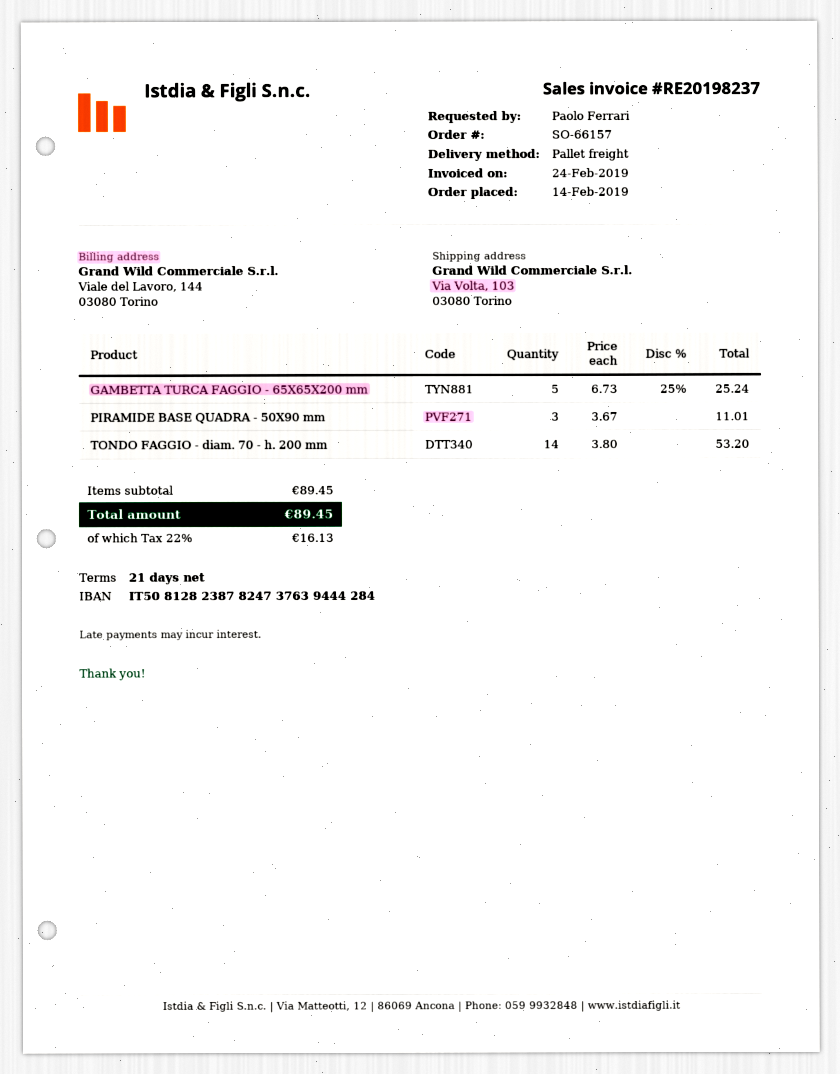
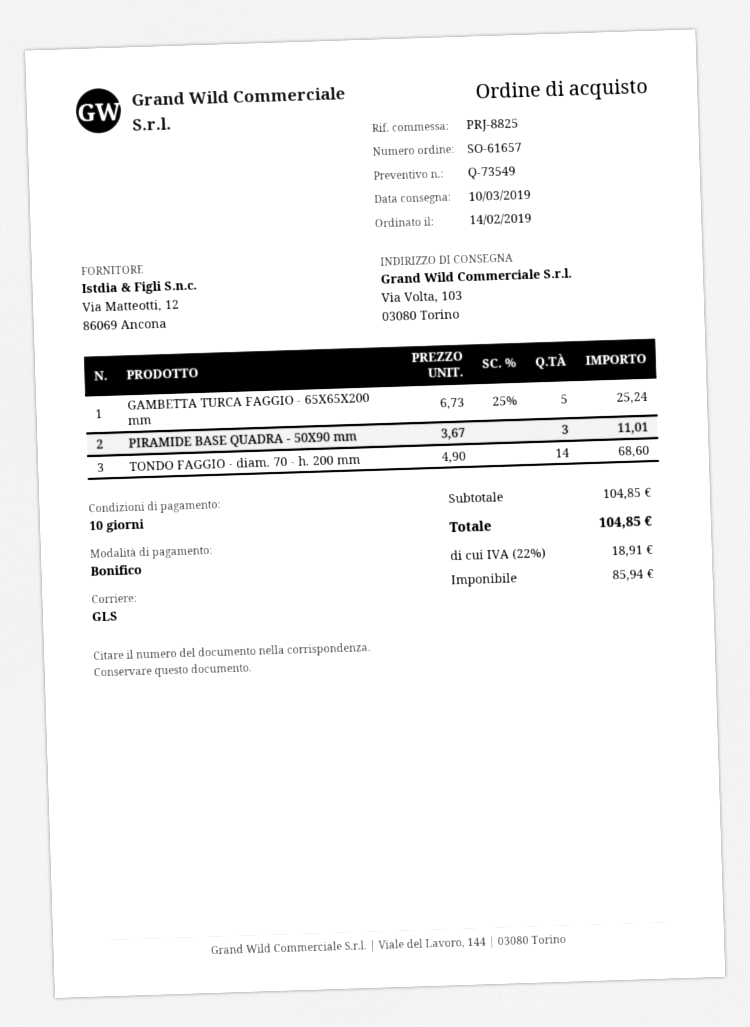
order number: SO-66157 -> SO-61657
payment terms: 21 days -> 10 days
shipping method: pallet freight -> GLS
TONDO FAGGIO - diam. 70 - h. 200 mm: 14 x 3.80 = 53.20 -> 14 x 4.90 = 68.60
subtotal: 89.45 -> 104.85
tax: 22% = 16.13 -> 22% = 18.91
total: 89.45 -> 104.85

